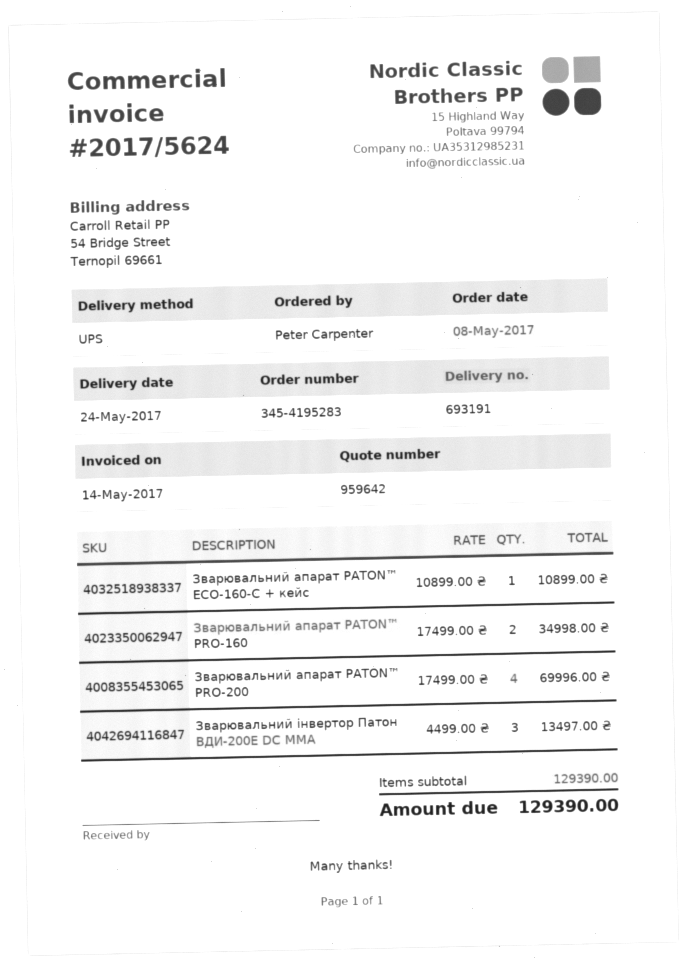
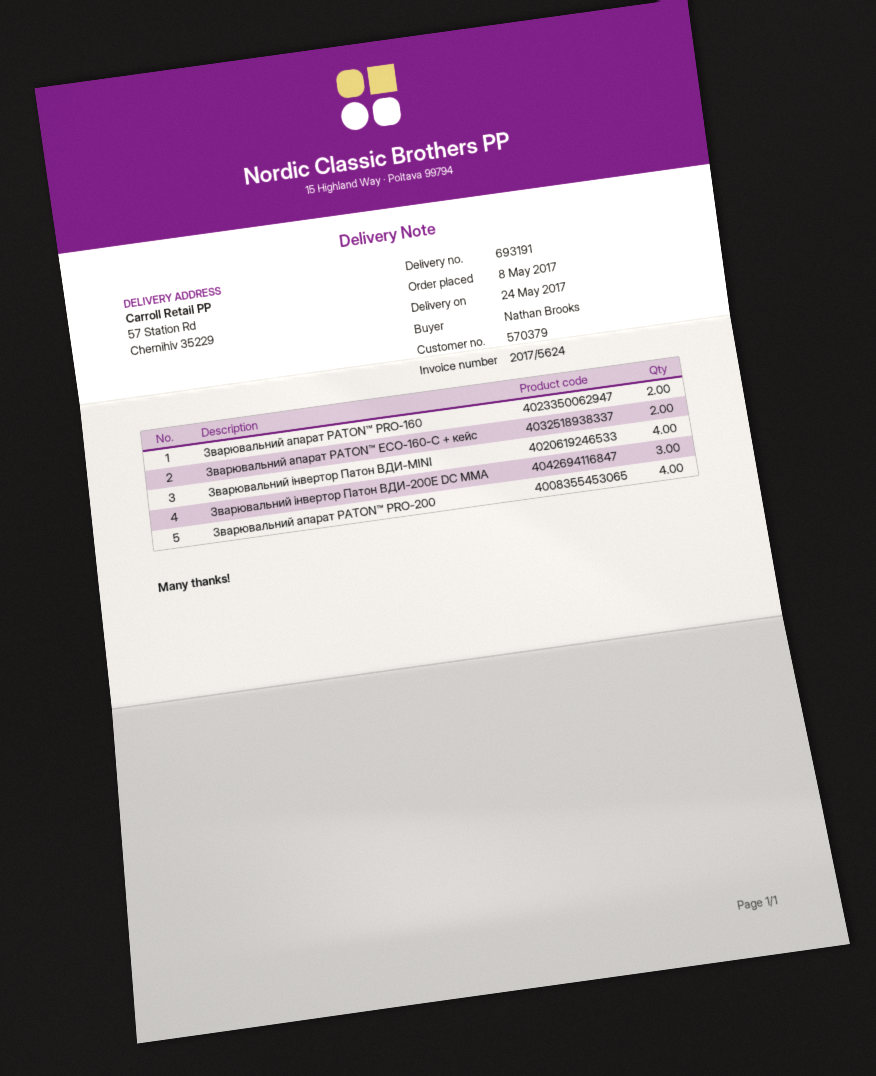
ordered by: Peter Carpenter -> Nathan Brooks
Зварювальний апарат PATON™ ECO-160-C + кейс: 1 -> 2
Зварювальний інвертор Патон ВДИ-MINI: none -> 4

